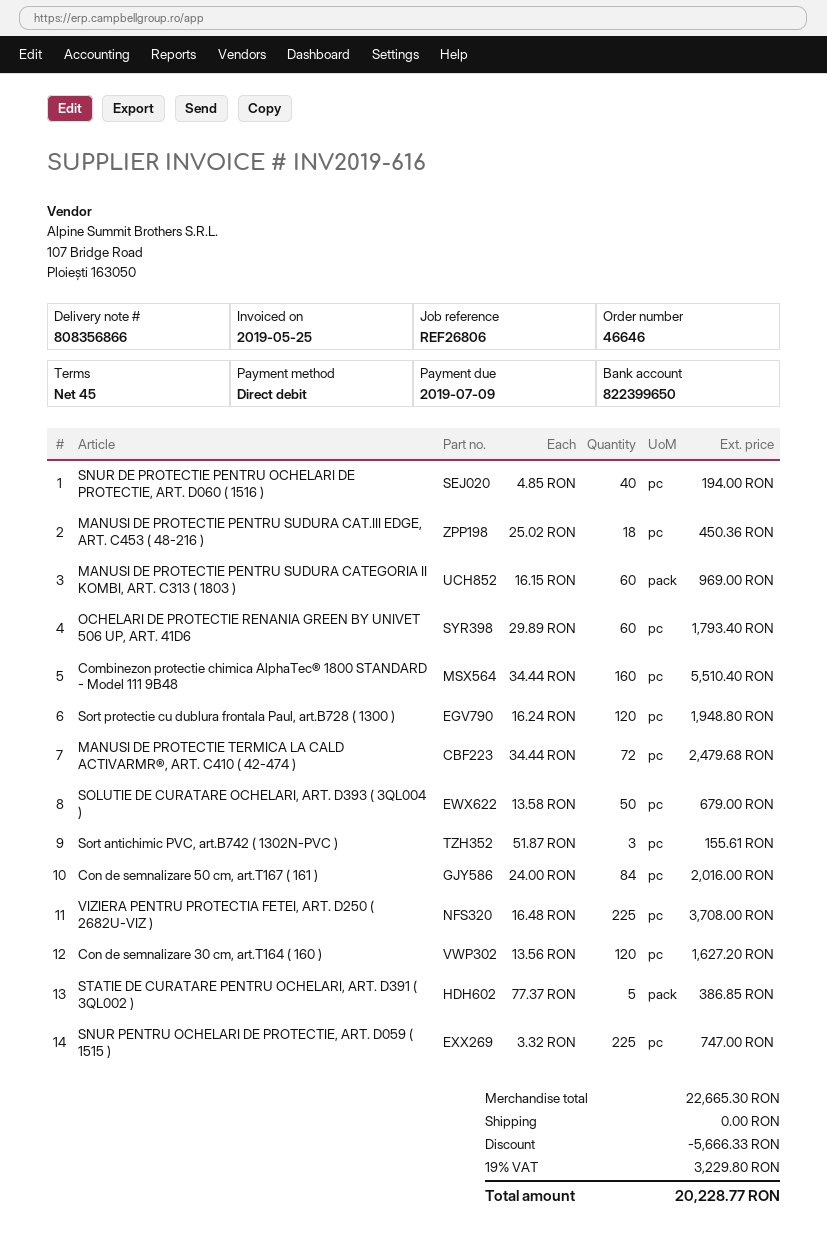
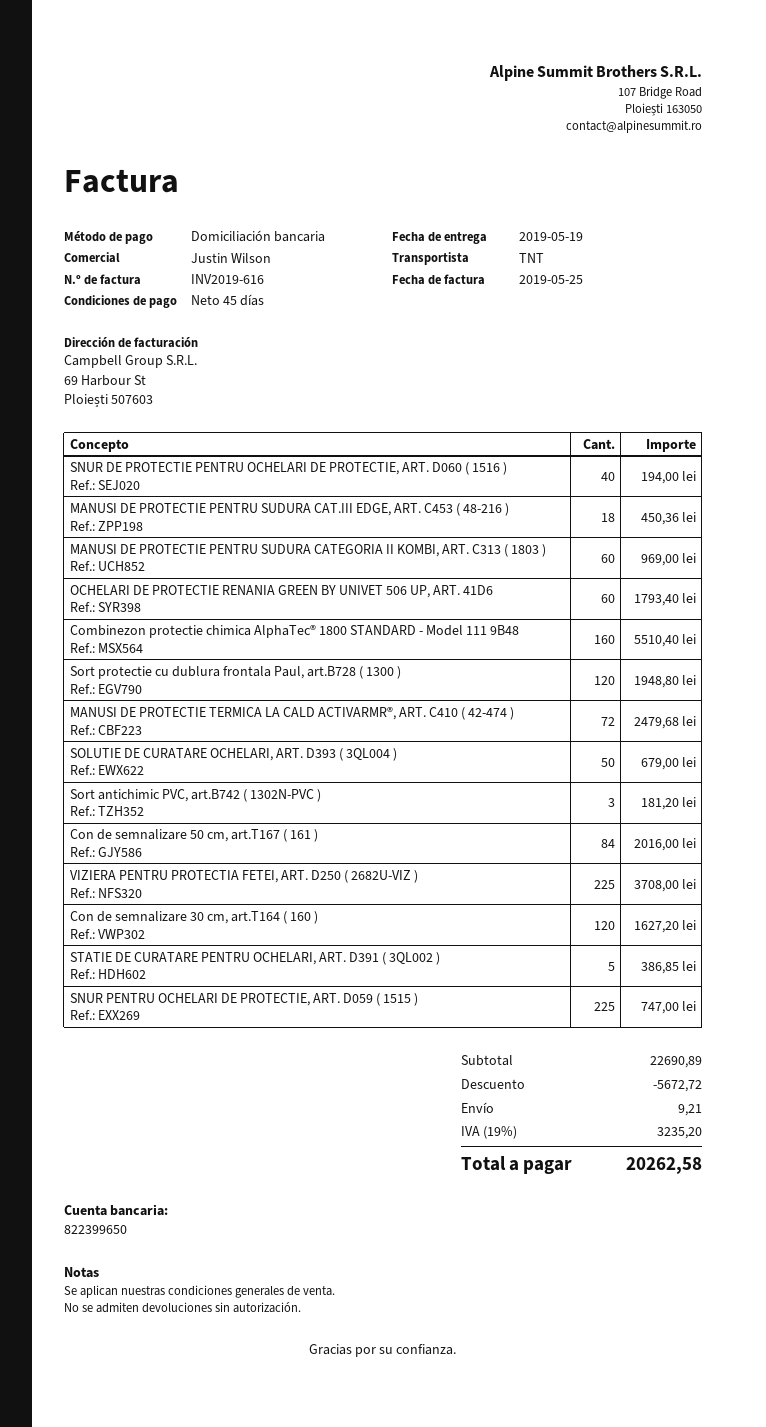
Sort antichimic PVC, art.B742 ( 1302N-PVC ): 3 for 155.61 -> 3 for 181.20
subtotal: 22665.30 -> 22690.89
discount: 5666.33 -> 5672.72
shipping: 0.00 -> 9.21
tax: 19% = 3229.80 -> 19% = 3235.20
total: 20228.77 -> 20262.58

